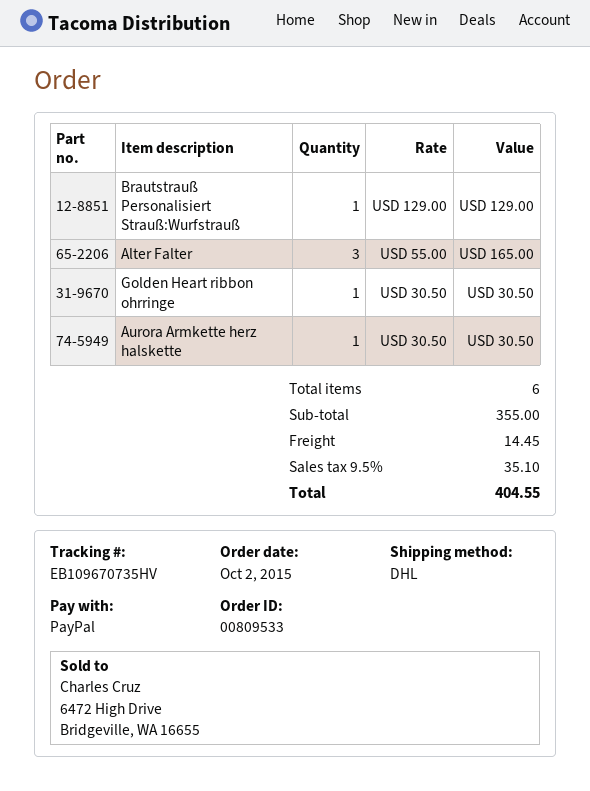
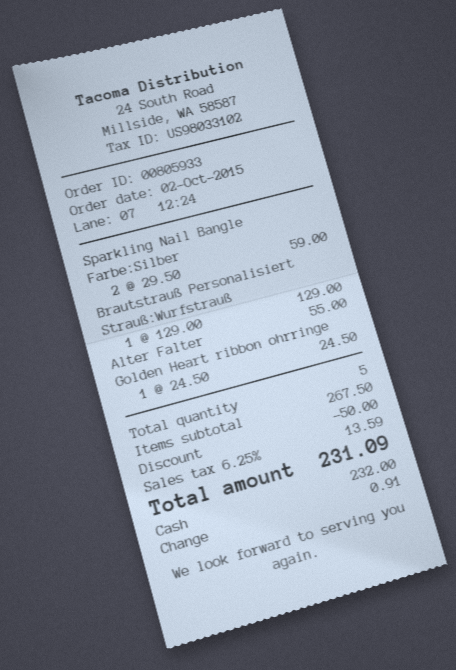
order number: 00809533 -> 00805933
payment method: PayPal -> cash
Alter Falter: 3 x 55.00 = 165.00 -> 1 x 55.00 = 55.00
Golden Heart ribbon ohrringe: 1 x 30.50 = 30.50 -> 1 x 24.50 = 24.50
Aurora Armkette herz halskette: 1 x 30.50 = 30.50 -> none
Sparkling Nail Bangle Farbe:Silber: none -> 2 x 29.50 = 59.00
total quantity: 6 -> 5
subtotal: 355.00 -> 267.50
discount: none -> 50.00
shipping: 14.45 -> none
tax: 9.5% = 35.10 -> 6.25% = 13.59
total: 404.55 -> 231.09

